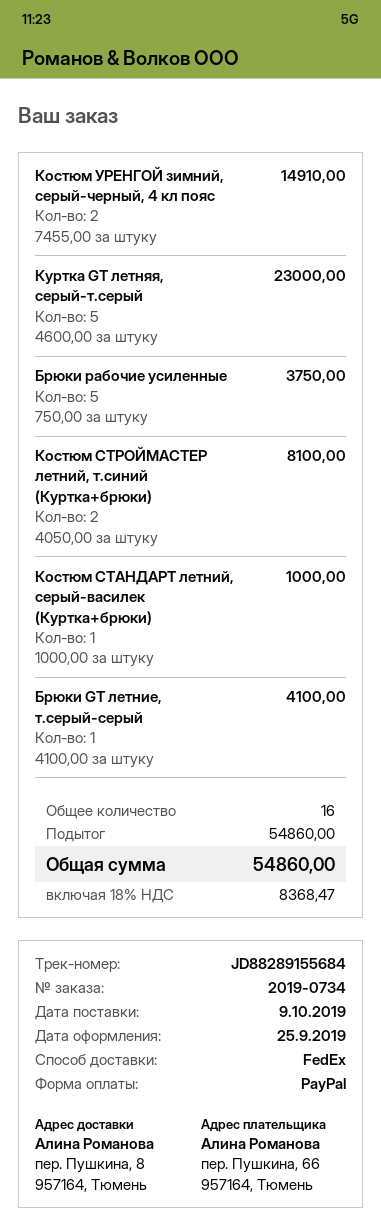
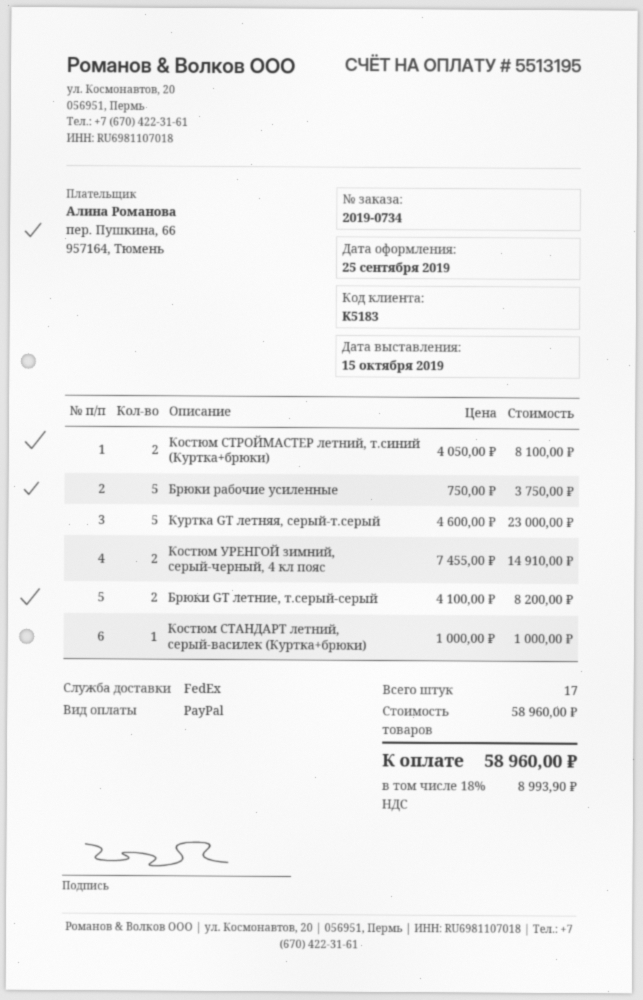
Брюки GT летние, т.серый-серый: 1 x 4100.00 = 4100.00 -> 2 x 4100.00 = 8200.00
total quantity: 16 -> 17
subtotal: 54860.00 -> 58960.00
tax: 18% = 8368.47 -> 18% = 8993.90
total: 54860.00 -> 58960.00

